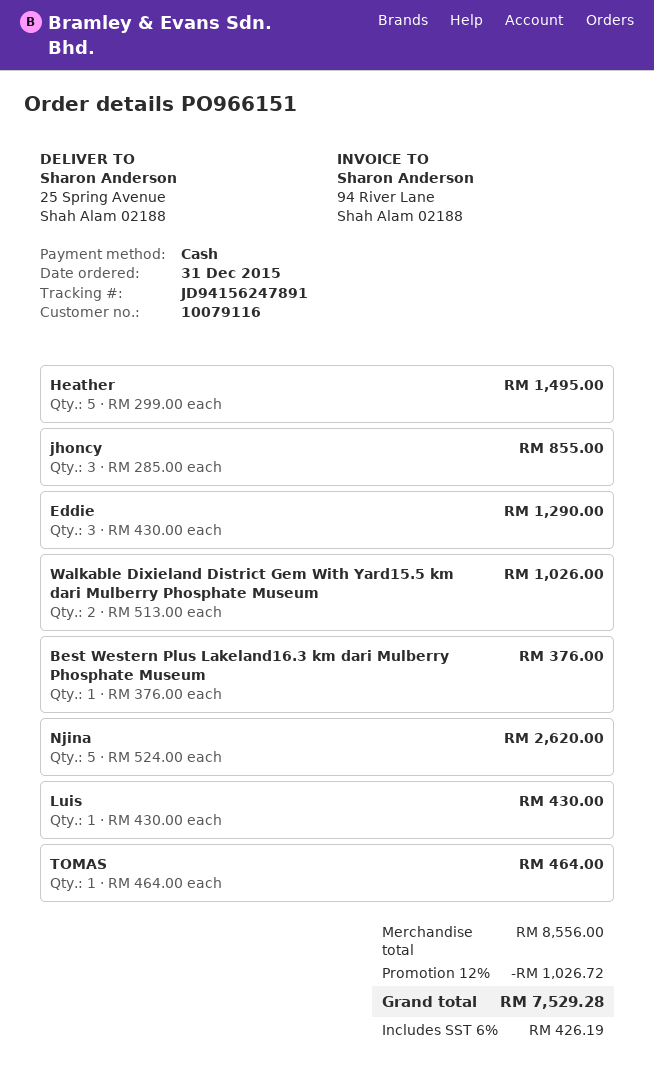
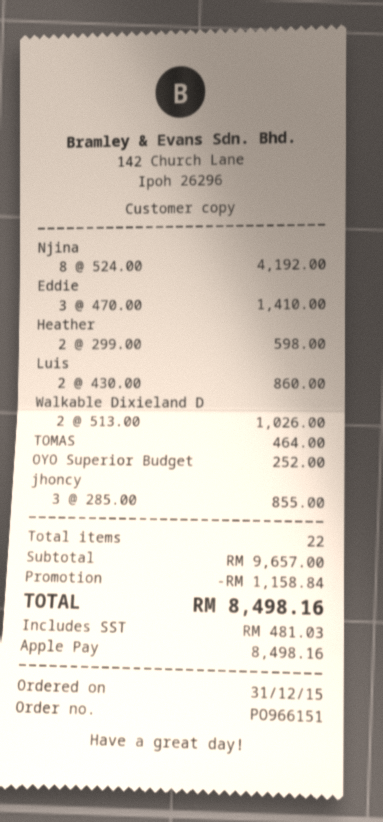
payment method: cash -> Apple Pay
Heather: 5 x 299.00 = 1495.00 -> 2 x 299.00 = 598.00
Eddie: 3 x 430.00 = 1290.00 -> 3 x 470.00 = 1410.00
Best Western Plus Lakeland16.3 km dari Mulberry Phosphate Museum: 1 x 376.00 = 376.00 -> none
Njina: 5 x 524.00 = 2620.00 -> 8 x 524.00 = 4192.00
Luis: 1 x 430.00 = 430.00 -> 2 x 430.00 = 860.00
OYO Superior Budget: none -> 1 x 252.00 = 252.00
subtotal: 8556.00 -> 9657.00
discount: 1026.72 -> 1158.84
tax: 426.19 -> 481.03
total: 7529.28 -> 8498.16

